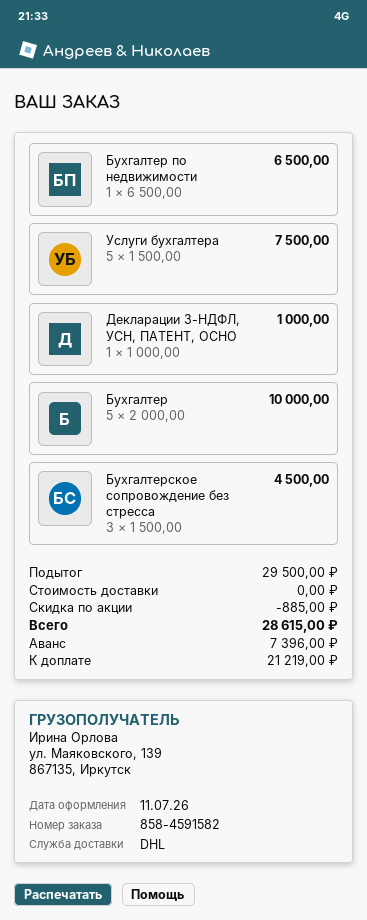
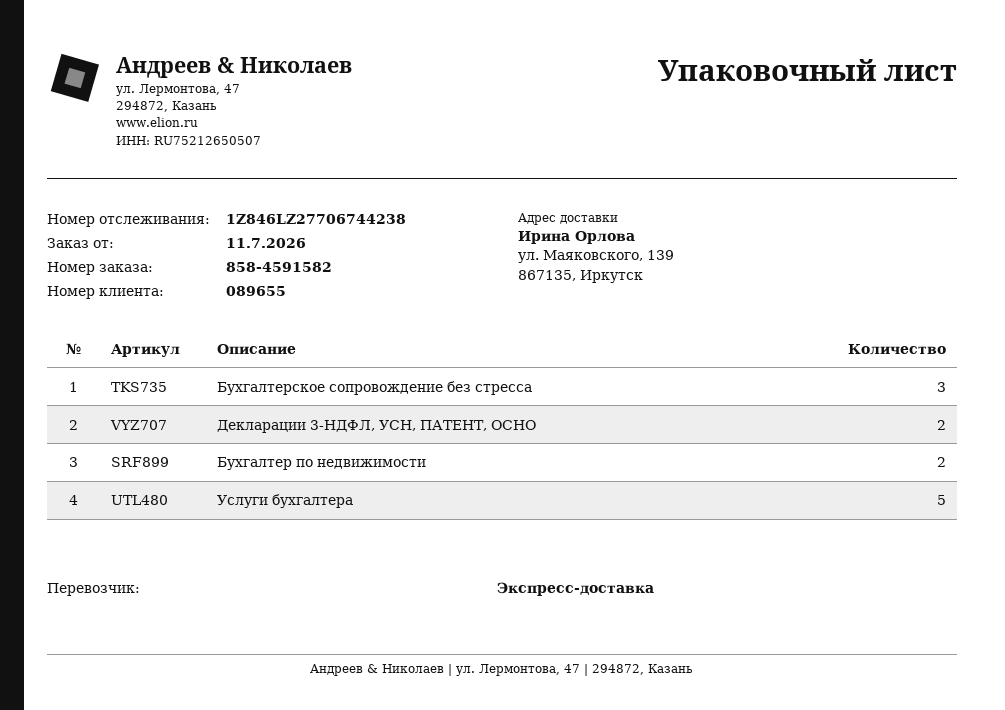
shipping method: DHL -> express
Бухгалтер по недвижимости: 1 -> 2
Декларации 3-НДФЛ, УСН, ПАТЕНТ, ОСНО: 1 -> 2
Бухгалтер: 5 -> none

